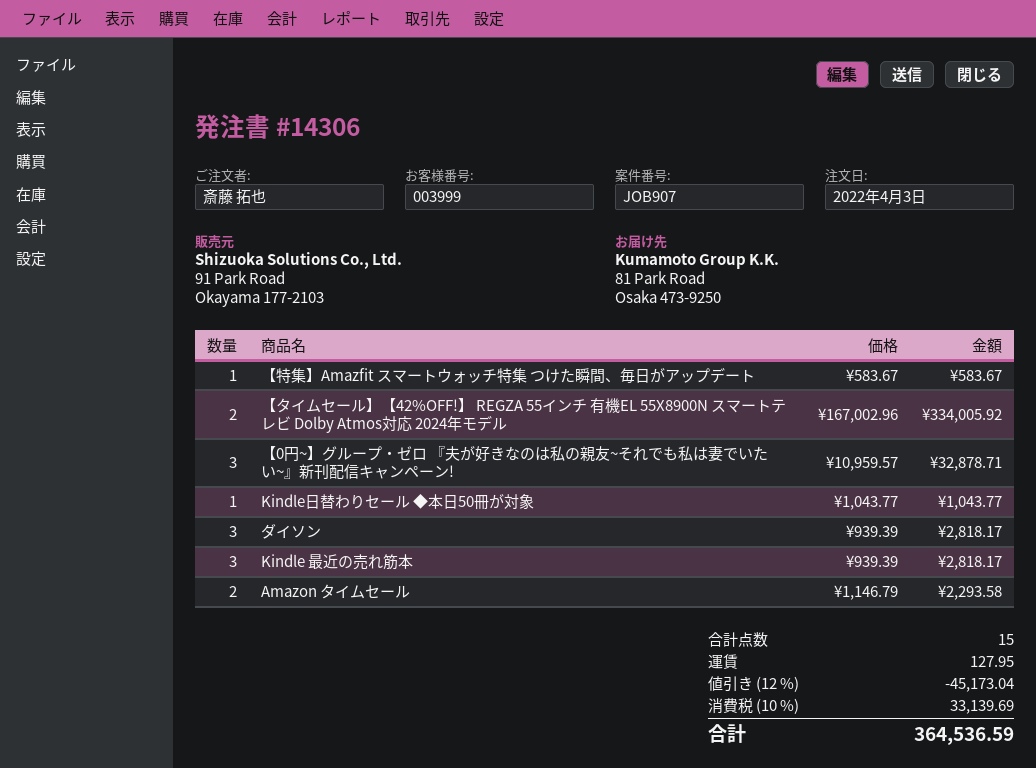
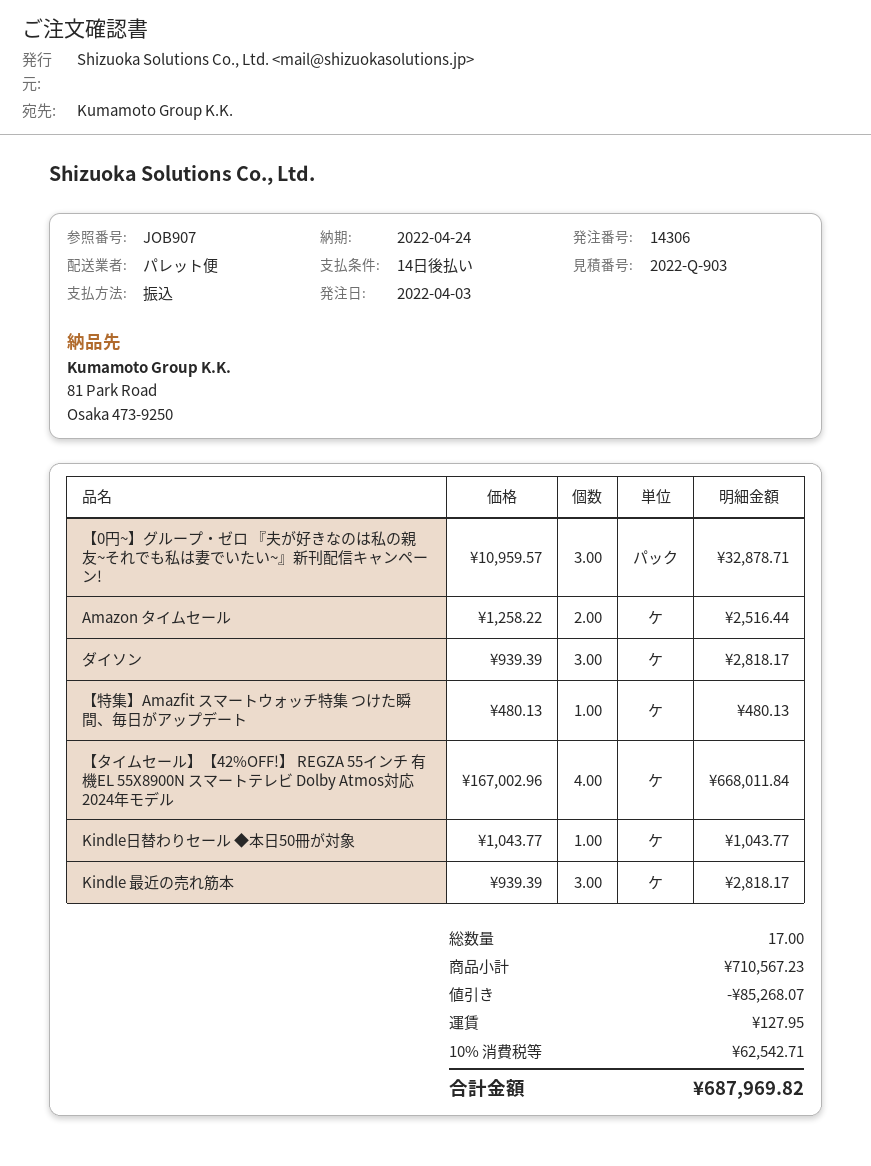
【特集】Amazfit スマートウォッチ特集 つけた瞬間、毎日がアップデート: 1 x 583.67 = 583.67 -> 1 x 480.13 = 480.13
【タイムセール】【42%OFF!】 REGZA 55インチ 有機EL 55X8900N スマートテレビ Dolby Atmos対応 2024年モデル: 2 x 167002.96 = 334005.92 -> 4 x 167002.96 = 668011.84
Amazon タイムセール: 2 x 1146.79 = 2293.58 -> 2 x 1258.22 = 2516.44
total quantity: 15 -> 17
discount: 45173.04 -> 85268.07
tax: 10% = 33139.69 -> 10% = 62542.71
total: 364536.59 -> 687969.82

